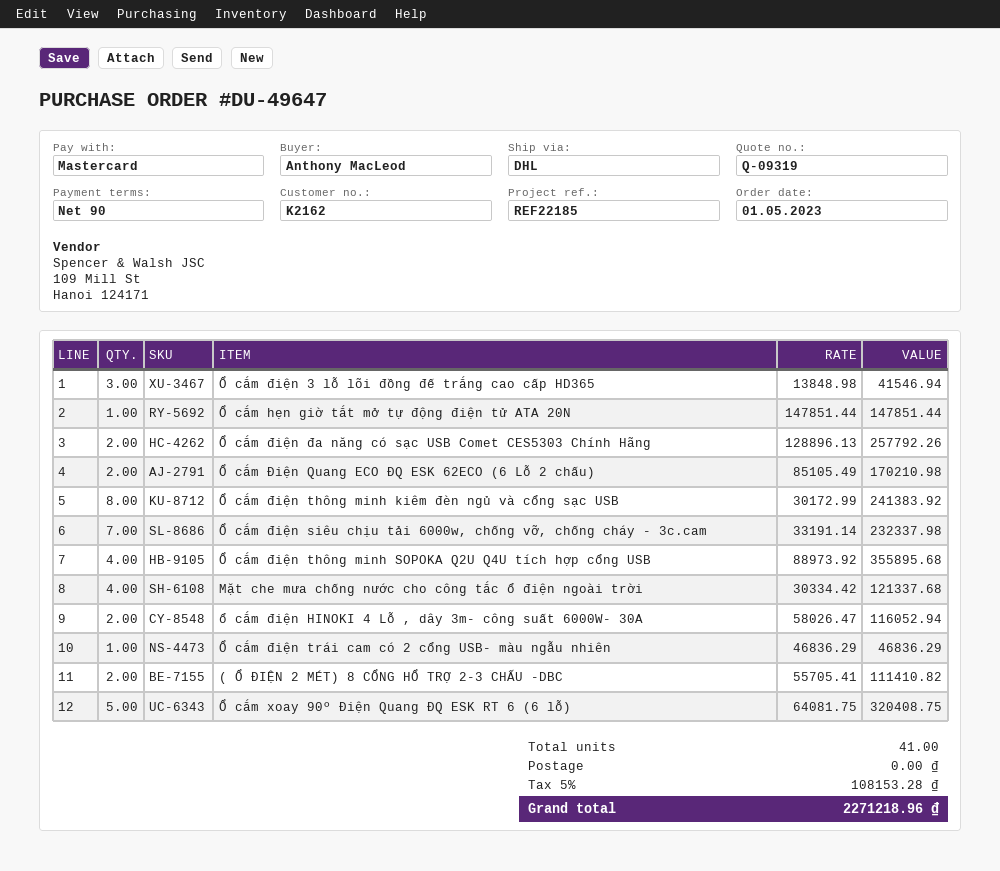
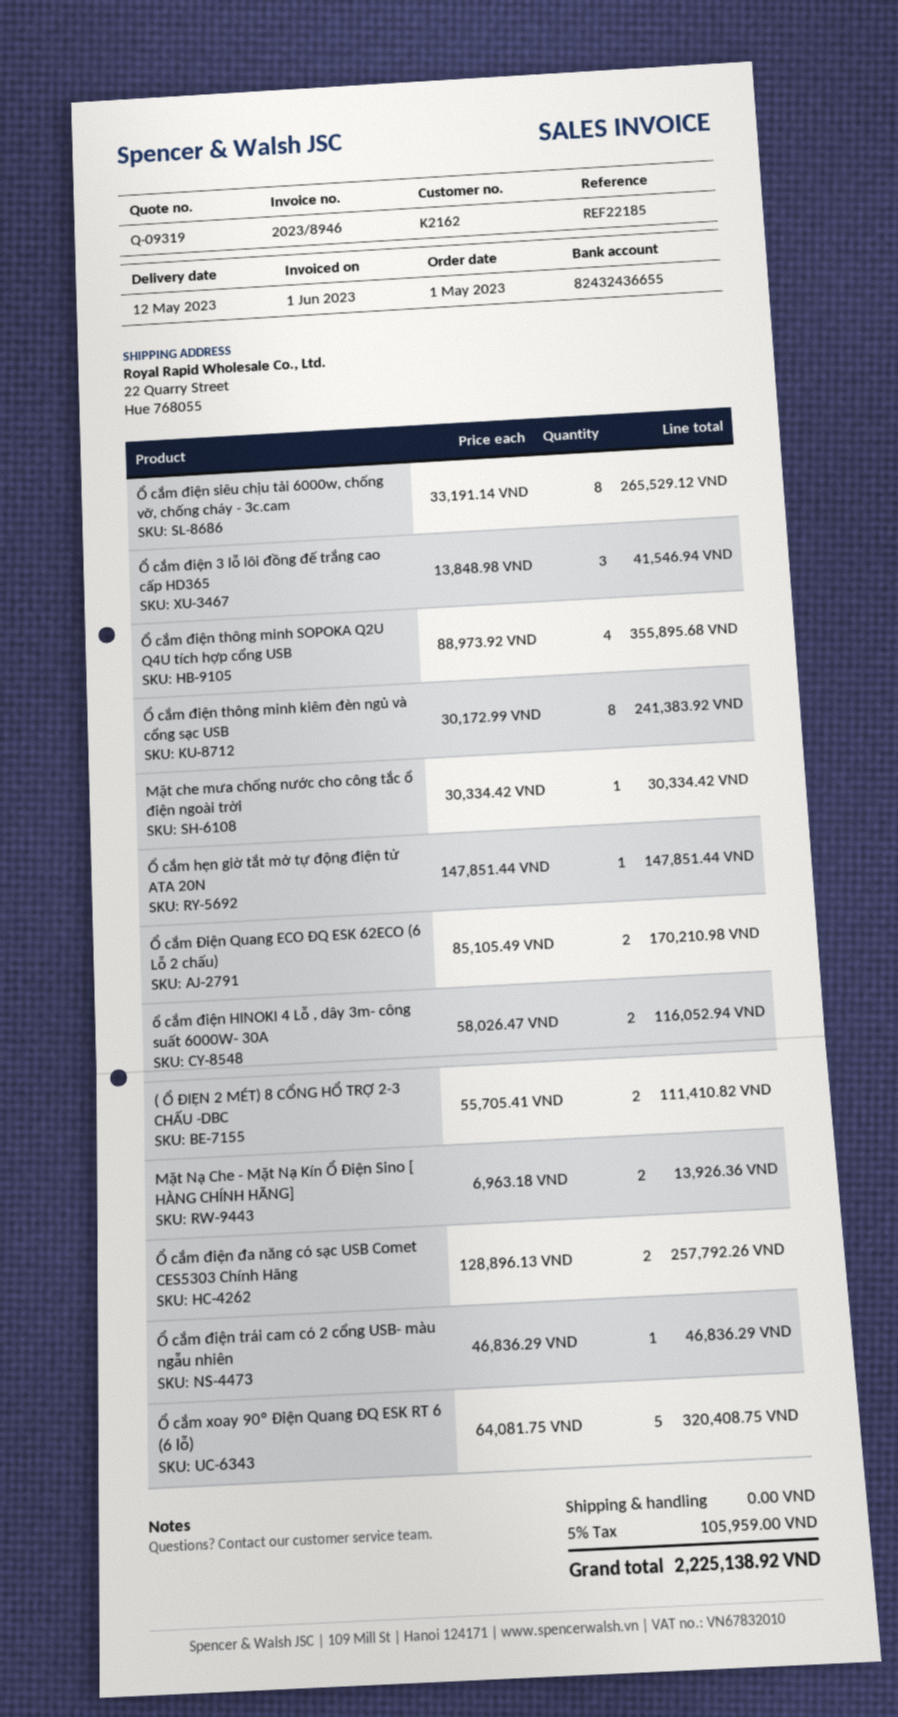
Ổ cắm điện siêu chịu tải 6000w, chống vỡ, chống cháy - 3c.cam: 7 x 33191.14 = 232337.98 -> 8 x 33191.14 = 265529.12
Mặt che mưa chống nước cho công tắc ổ điện ngoài trời: 4 x 30334.42 = 121337.68 -> 1 x 30334.42 = 30334.42
Mặt Nạ Che - Mặt Nạ Kín Ổ Điện Sino [ HÀNG CHÍNH HÃNG]: none -> 2 x 6963.18 = 13926.36
tax: 5% = 108153.28 -> 5% = 105959.00
total: 2271218.96 -> 2225138.92

